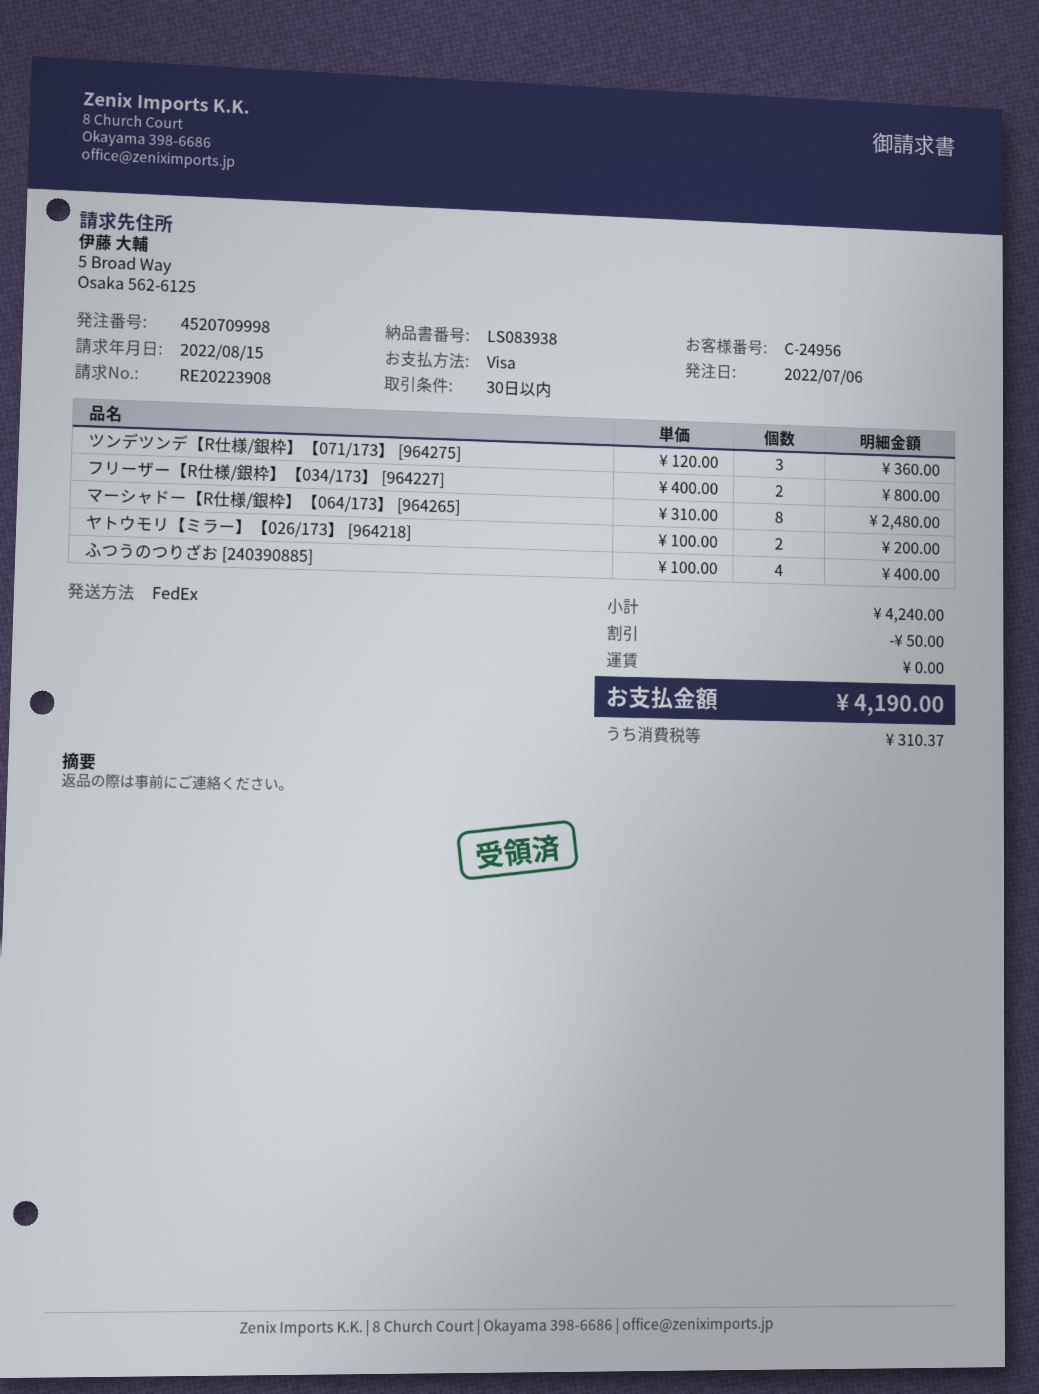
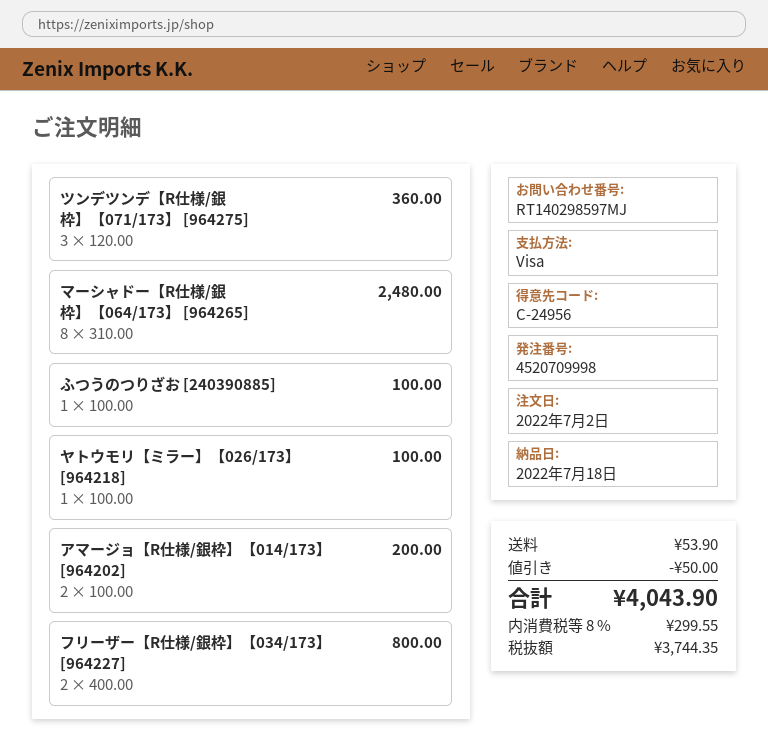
order date: 2022-07-06 -> 2022-07-02
ヤトウモリ【ミラー】【026/173】 [964218]: 2 x 100.00 = 200.00 -> 1 x 100.00 = 100.00
ふつうのつりざお [240390885]: 4 x 100.00 = 400.00 -> 1 x 100.00 = 100.00
アマージョ【R仕様/銀枠】【014/173】 [964202]: none -> 2 x 100.00 = 200.00
shipping: 0.00 -> 53.90
tax: 310.37 -> 299.55
total: 4190.00 -> 4043.90

